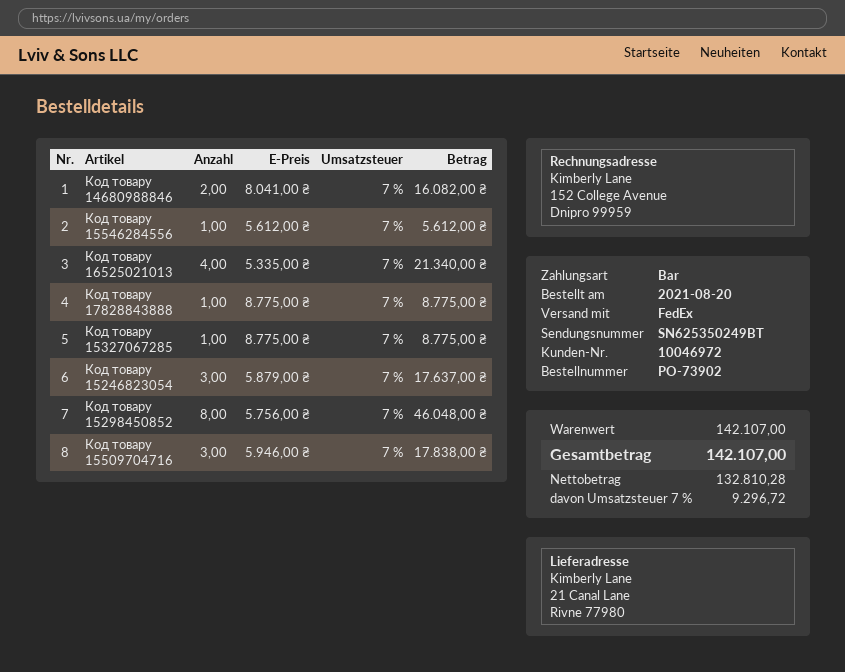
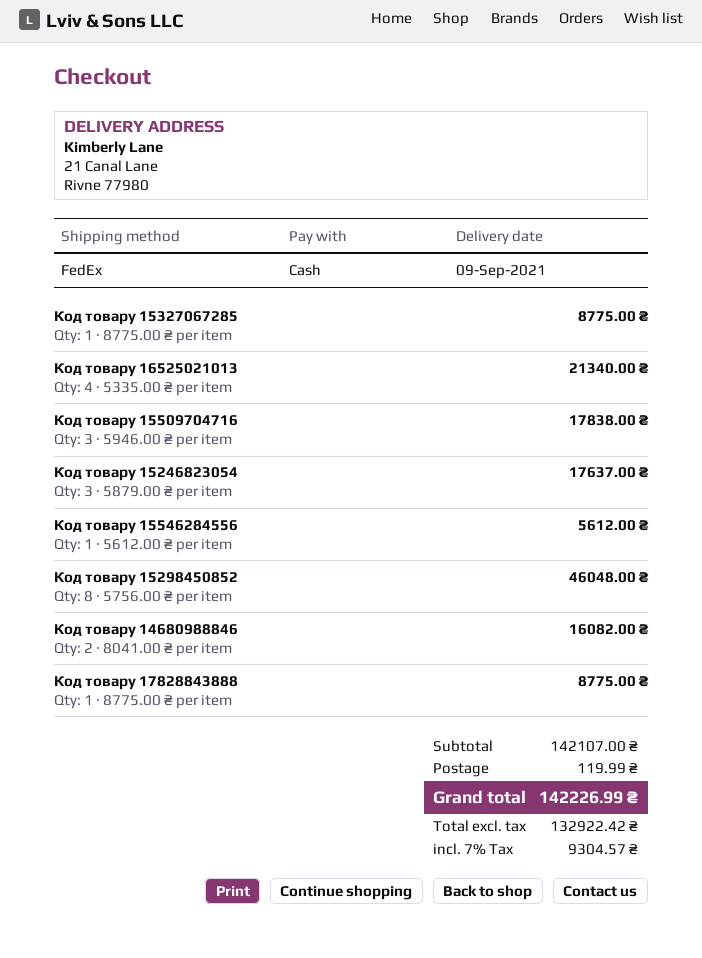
shipping: none -> 119.99
net: 132810.28 -> 132922.42
tax: 7% = 9296.72 -> 7% = 9304.57
total: 142107.00 -> 142226.99

